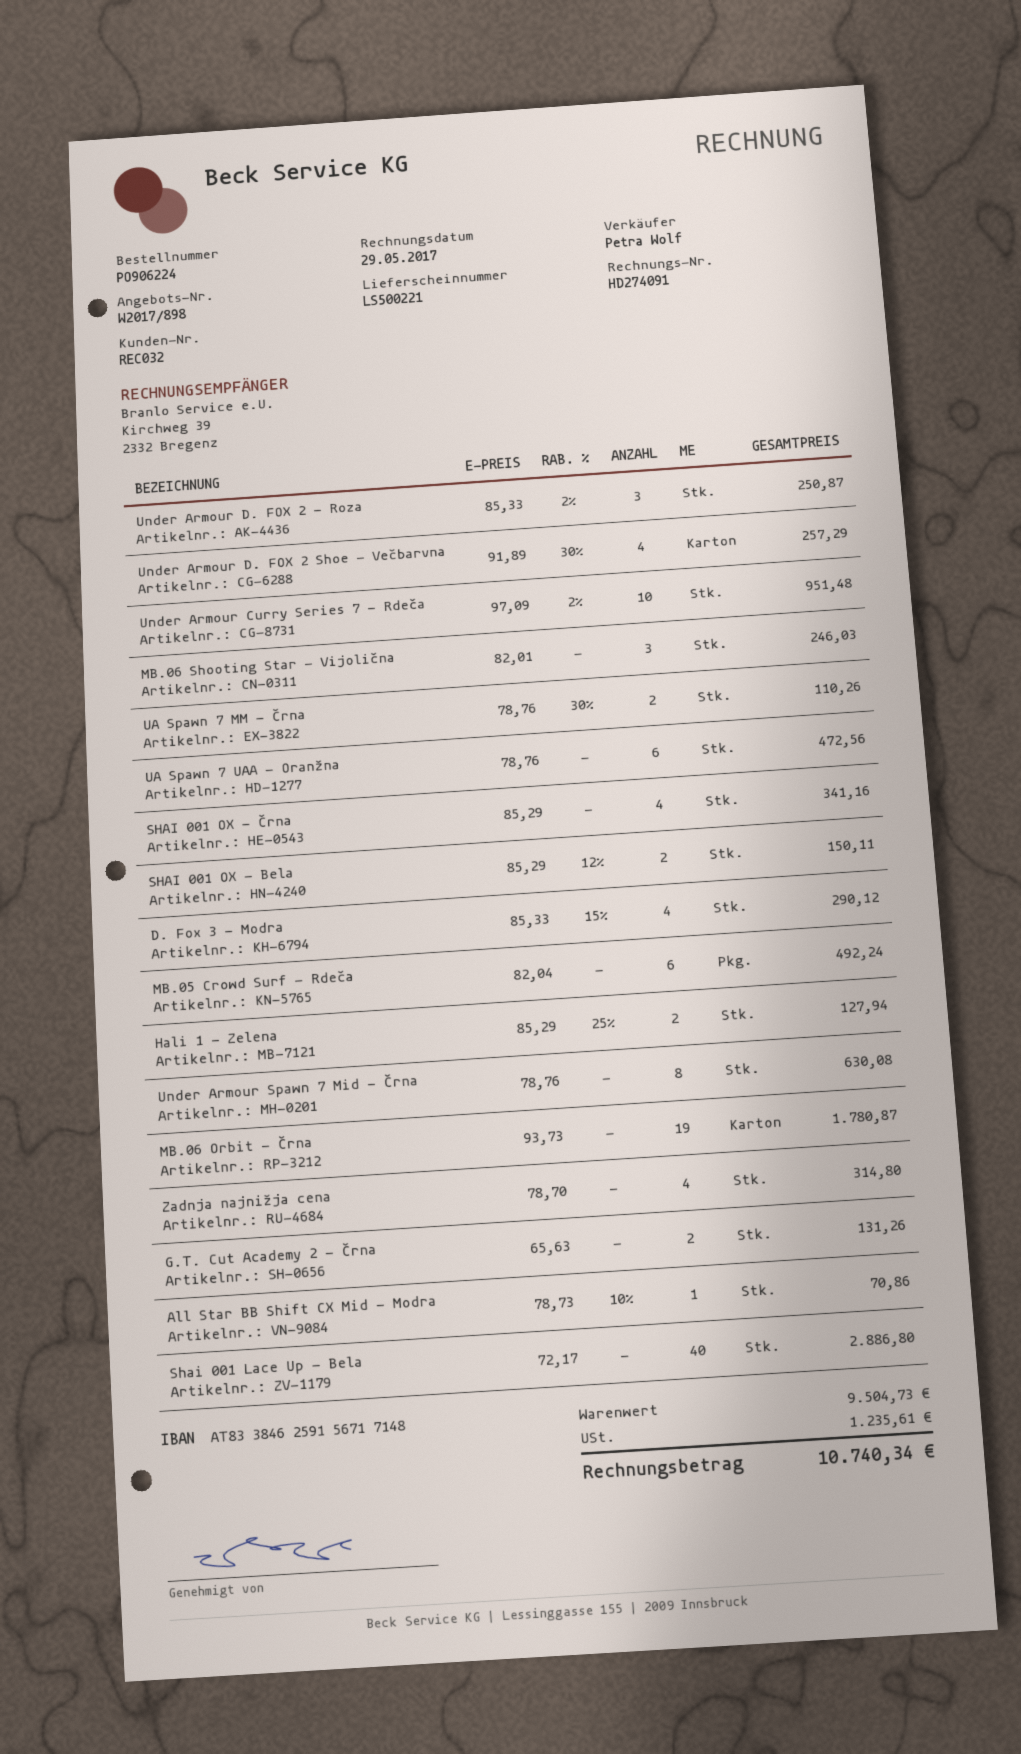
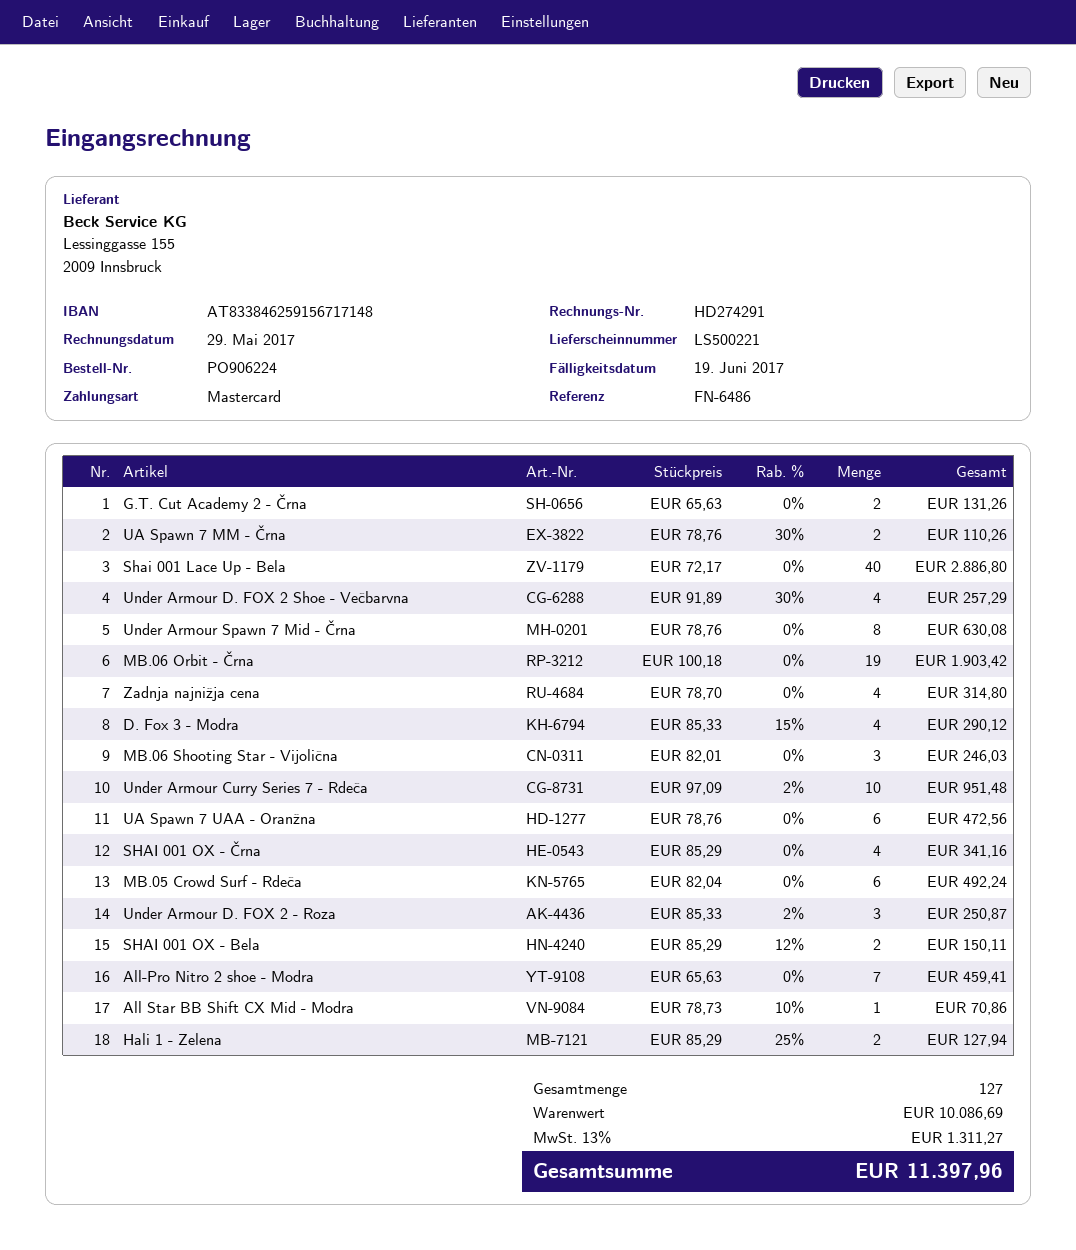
invoice number: HD274091 -> HD274291
MB.06 Orbit - Črna: 19 x 93.73 = 1780.87 -> 19 x 100.18 = 1903.42
All-Pro Nitro 2 shoe - Modra: none -> 7 x 65.63 = 459.41
subtotal: 9504.73 -> 10086.69
tax: 1235.61 -> 1311.27
total: 10740.34 -> 11397.96

